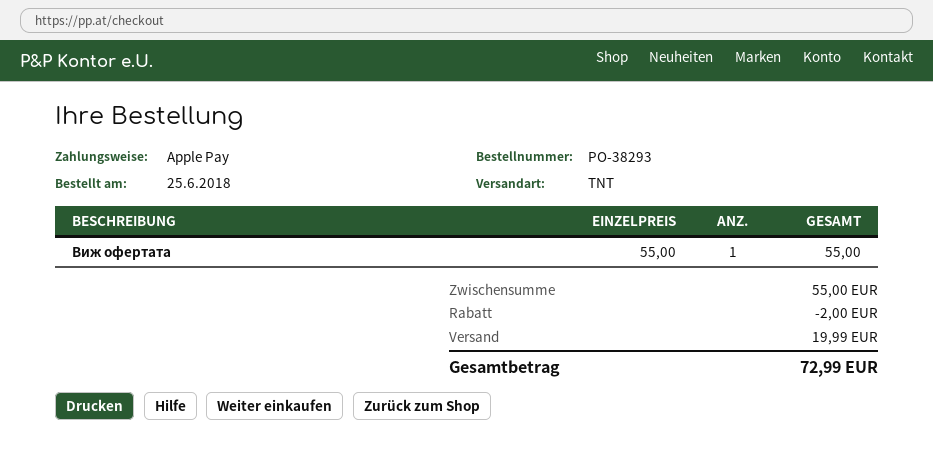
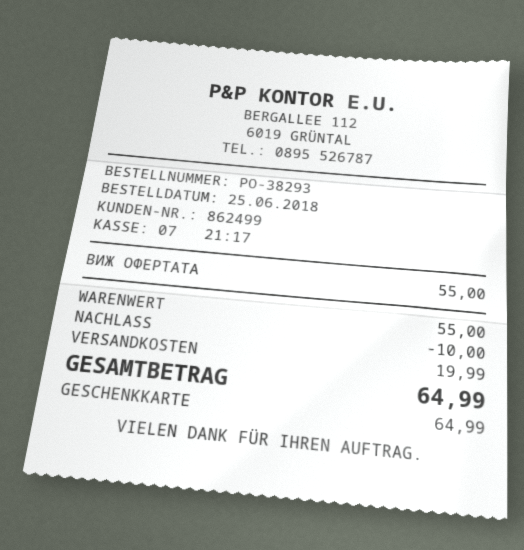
payment method: Apple Pay -> gift card
discount: 2.00 -> 10.00
total: 72.99 -> 64.99

